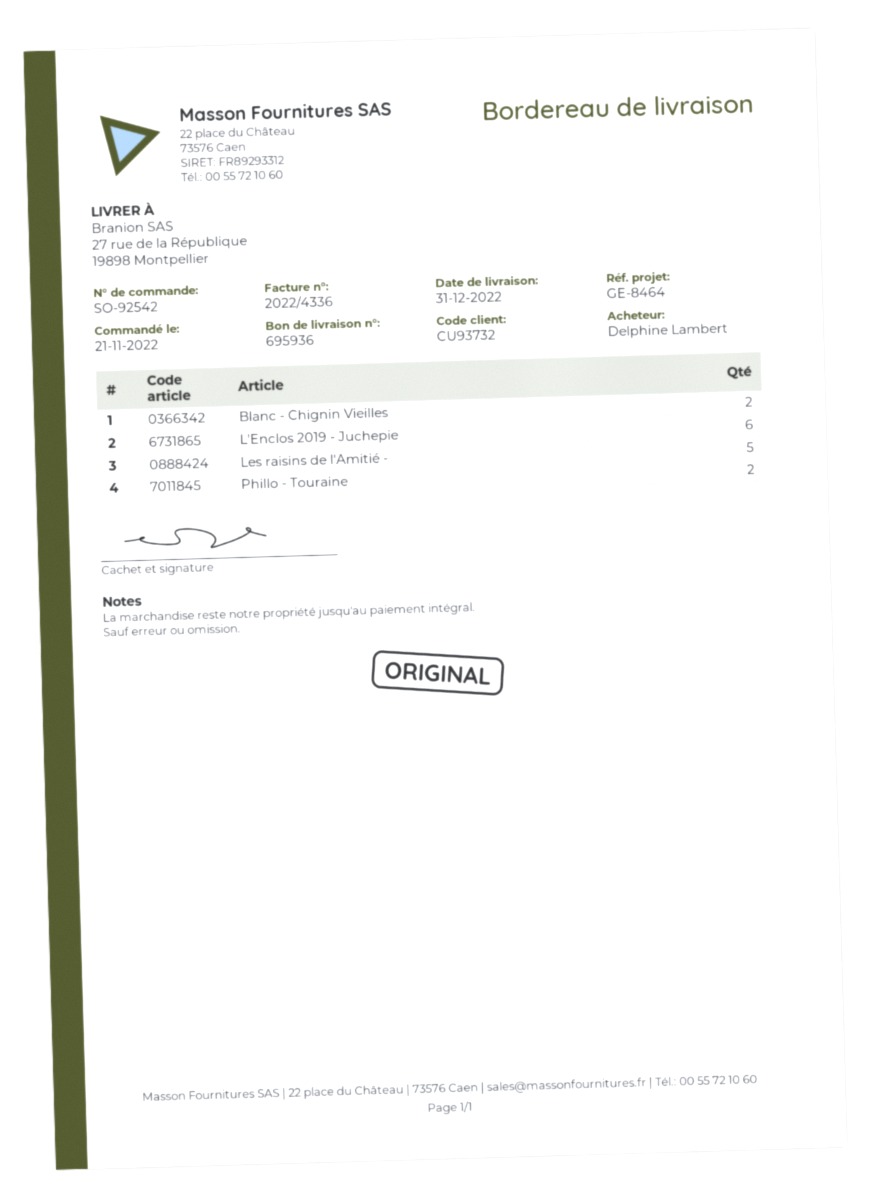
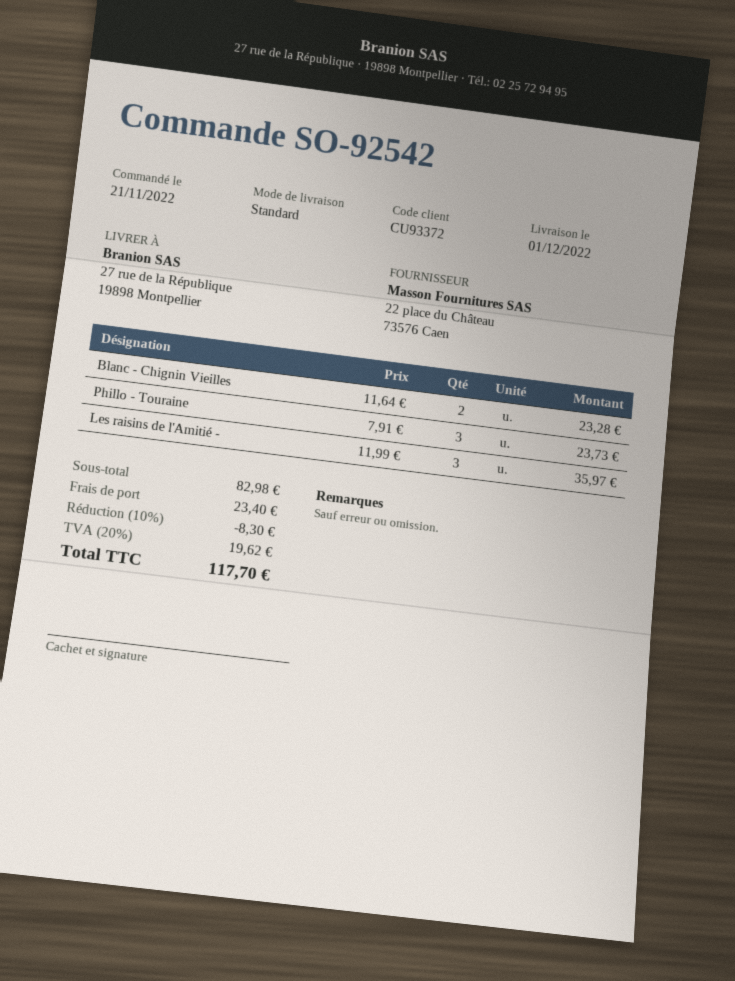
delivery date: 2022-12-31 -> 2022-12-01
customer number: CU93732 -> CU93372
L'Enclos 2019 - Juchepie: 6 -> none
Les raisins de l'Amitié -: 5 -> 3
Phillo - Touraine: 2 -> 3

